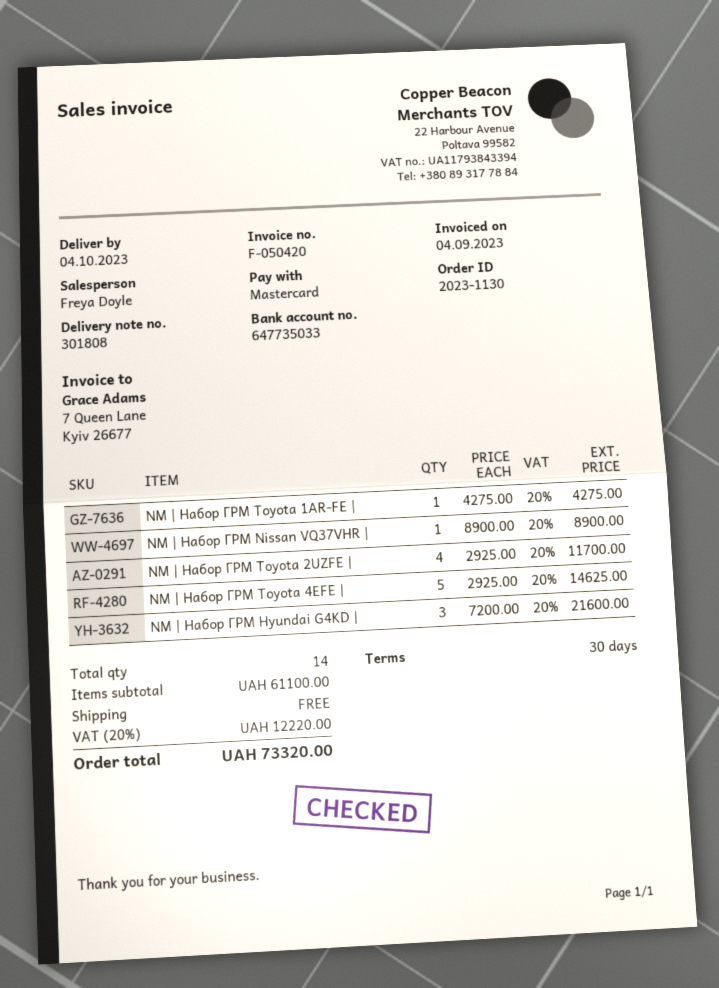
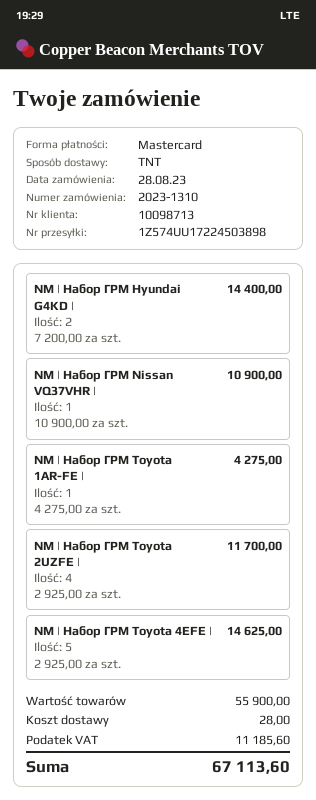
order number: 2023-1130 -> 2023-1310
NM | Набор ГРМ Nissan VQ37VHR |: 1 x 8900.00 = 8900.00 -> 1 x 10900.00 = 10900.00
NM | Набор ГРМ Hyundai G4KD |: 3 x 7200.00 = 21600.00 -> 2 x 7200.00 = 14400.00
subtotal: 61100.00 -> 55900.00
shipping: 0.00 -> 28.00
tax: 12220.00 -> 11185.60
total: 73320.00 -> 67113.60

